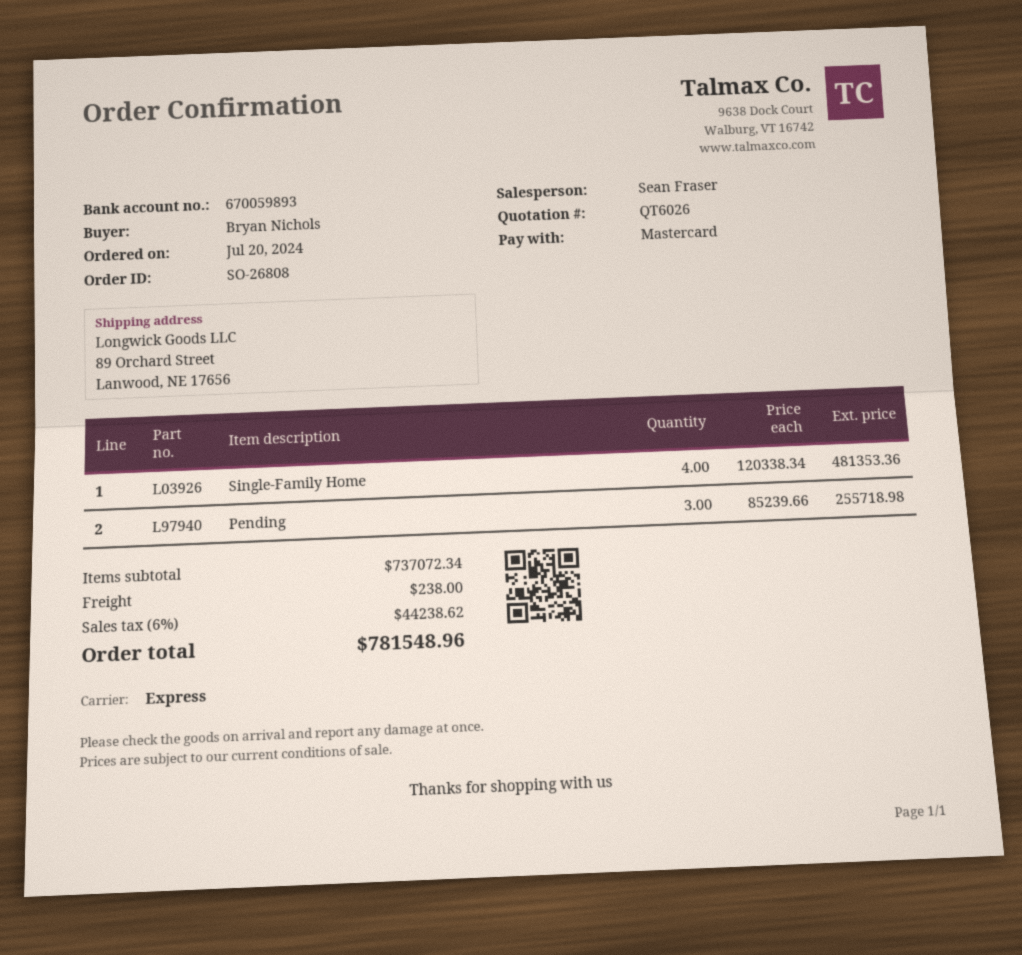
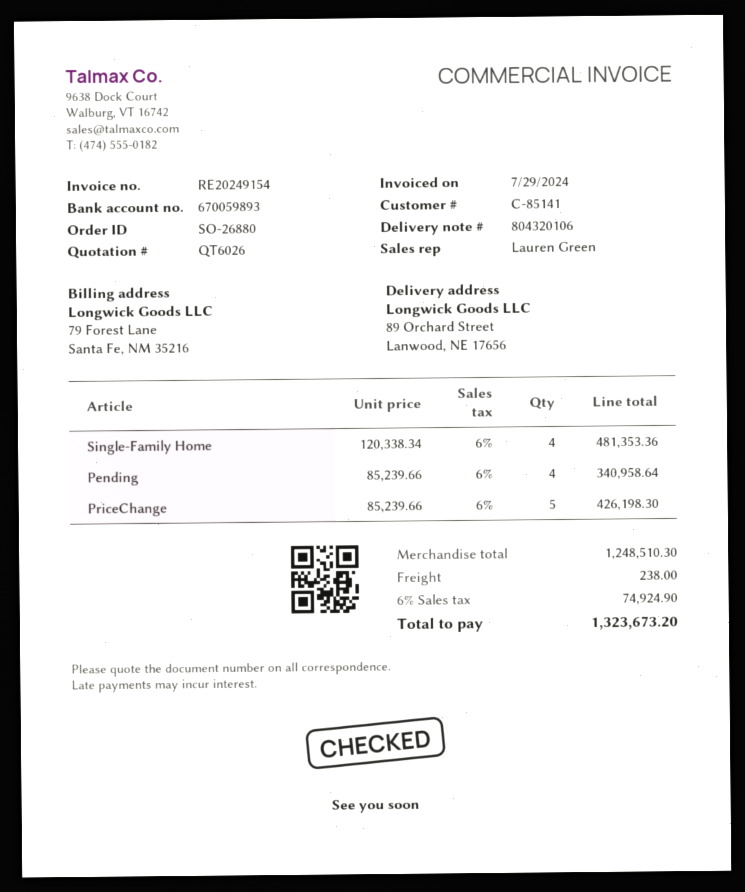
order number: SO-26808 -> SO-26880
sales rep: Sean Fraser -> Lauren Green
Pending: 3 x 85239.66 = 255718.98 -> 4 x 85239.66 = 340958.64
PriceChange: none -> 5 x 85239.66 = 426198.30
subtotal: 737072.34 -> 1248510.30
tax: 6% = 44238.62 -> 6% = 74924.90
total: 781548.96 -> 1323673.20

